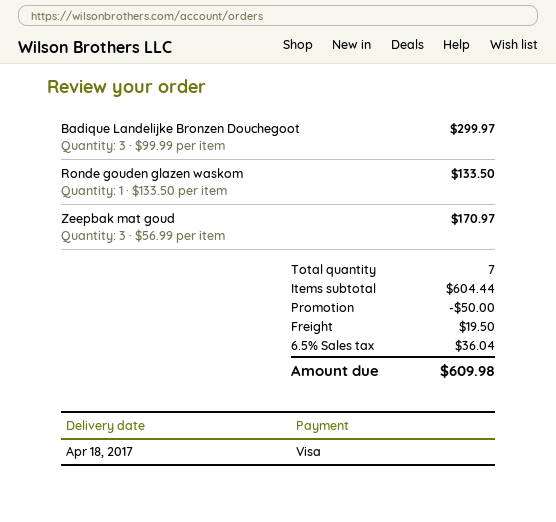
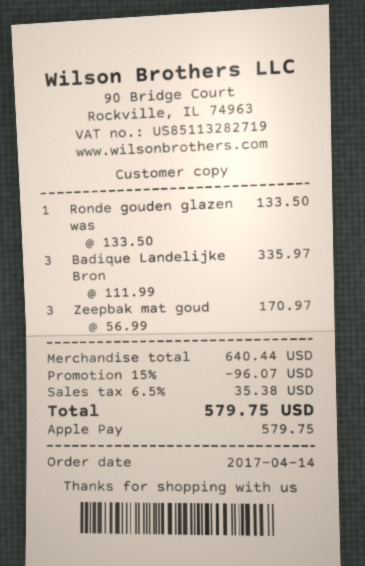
payment method: Visa -> Apple Pay
Badique Landelijke Bronzen Douchegoot: 3 x 99.99 = 299.97 -> 3 x 111.99 = 335.97
subtotal: 604.44 -> 640.44
discount: 50.00 -> 96.07
shipping: 19.50 -> none
tax: 6.5% = 36.04 -> 6.5% = 35.38
total: 609.98 -> 579.75

